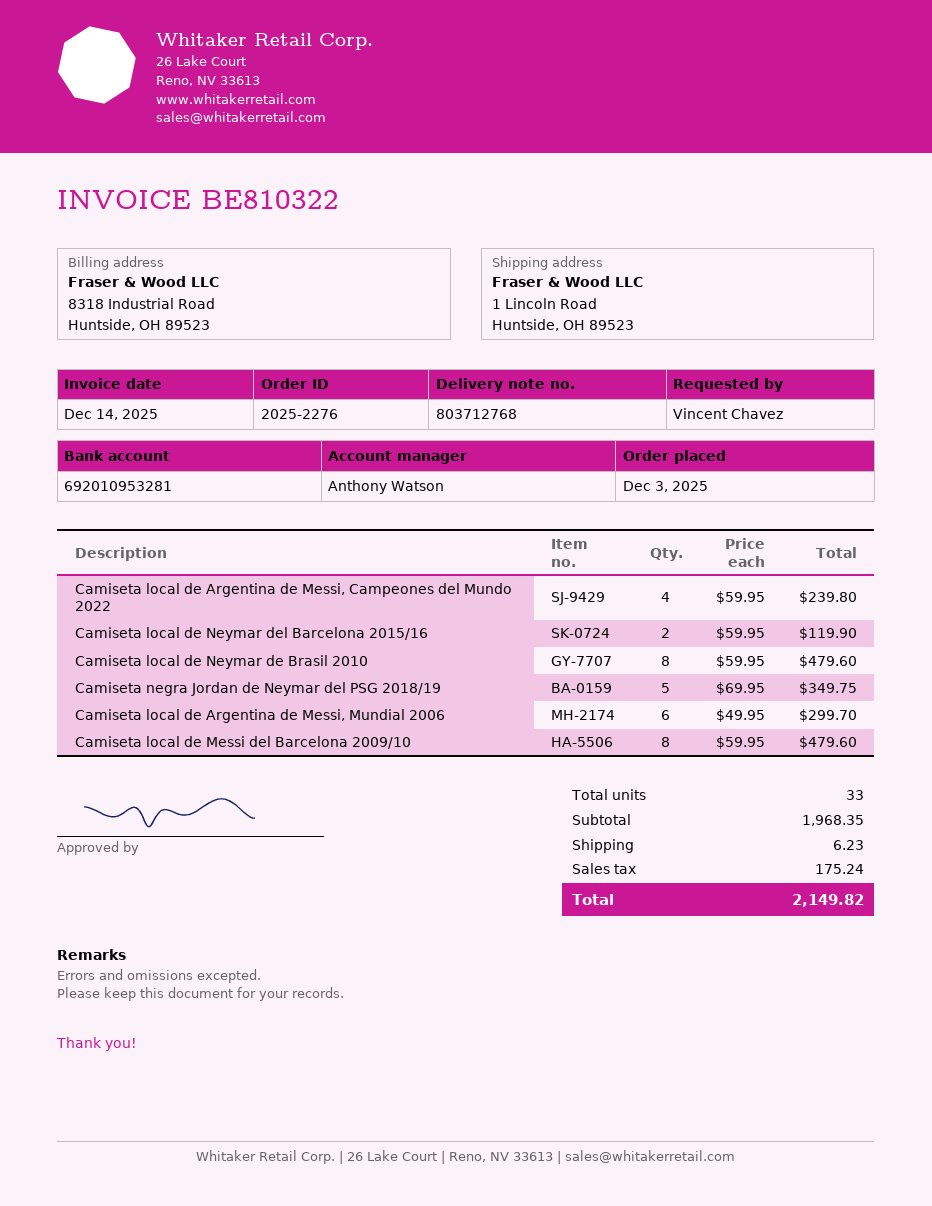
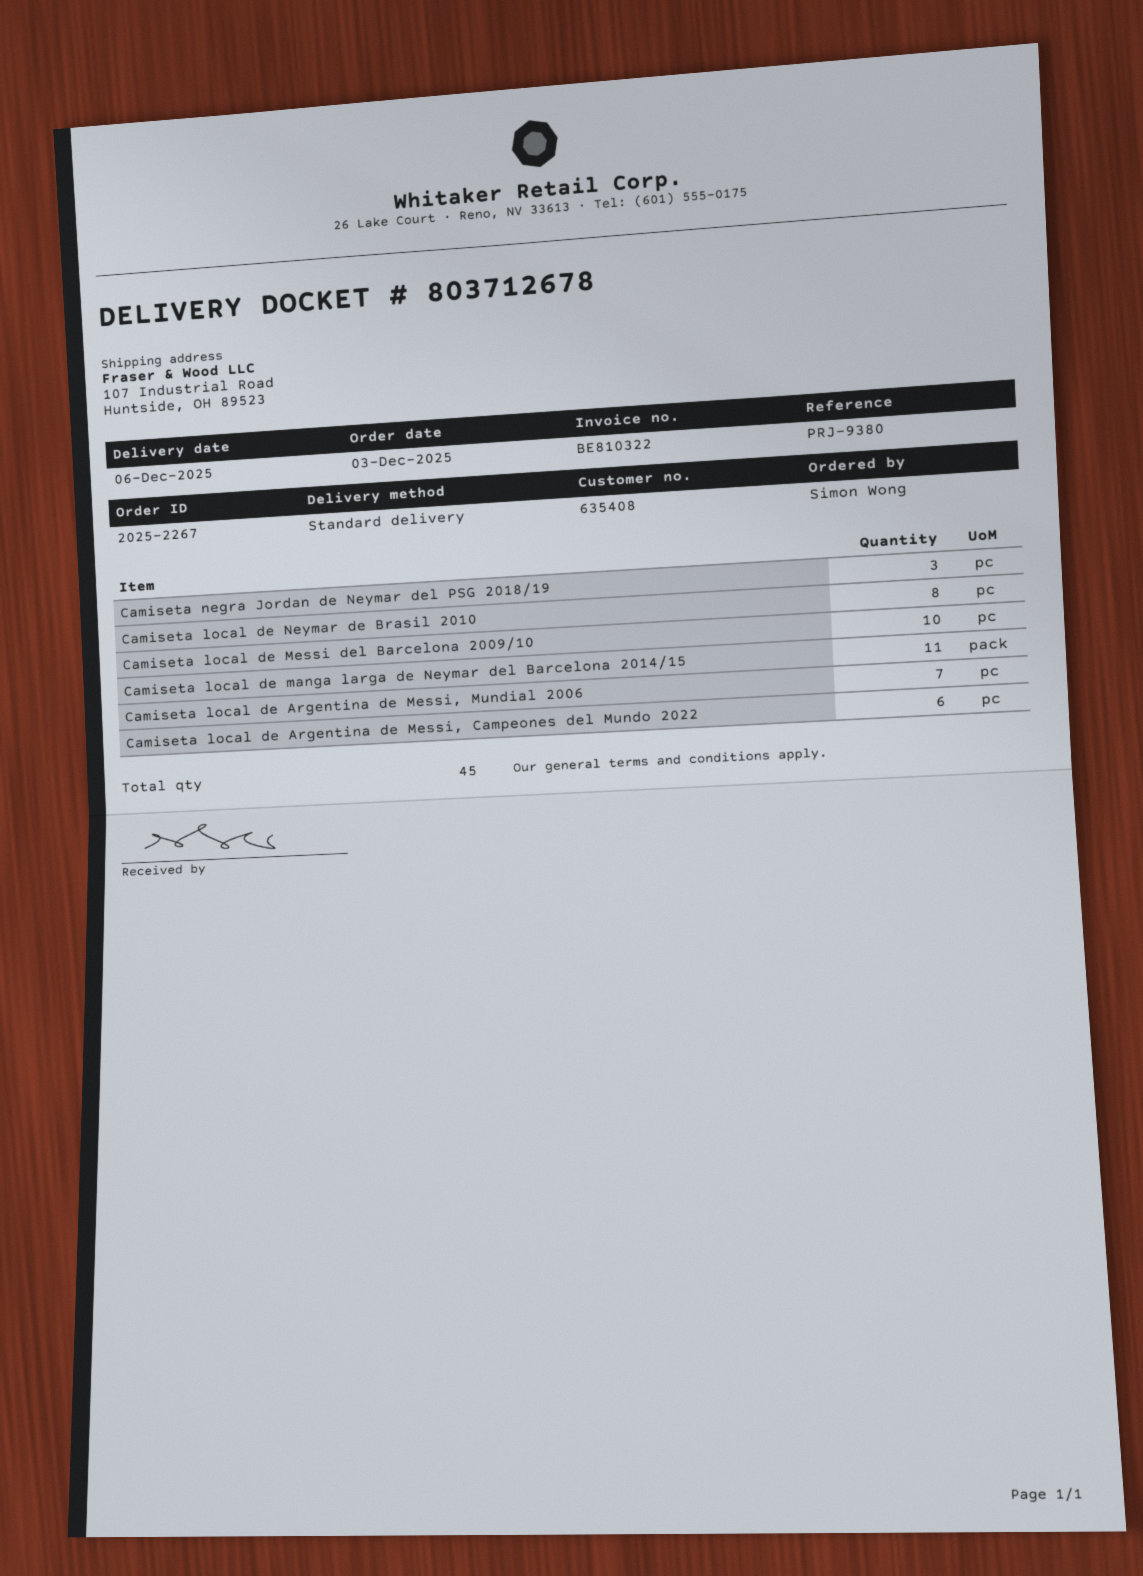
order number: 2025-2276 -> 2025-2267
delivery note number: 803712768 -> 803712678
ordered by: Vincent Chavez -> Simon Wong
ship to: 1 Lincoln Road, Huntside, OH 89523 -> 107 Industrial Road, Huntside, OH 89523
Camiseta local de Argentina de Messi, Campeones del Mundo 2022: 4 -> 6
Camiseta local de Neymar del Barcelona 2015/16: 2 -> none
Camiseta negra Jordan de Neymar del PSG 2018/19: 5 -> 3
Camiseta local de Argentina de Messi, Mundial 2006: 6 -> 7
Camiseta local de Messi del Barcelona 2009/10: 8 -> 10
Camiseta local de manga larga de Neymar del Barcelona 2014/15: none -> 11
total quantity: 33 -> 45

